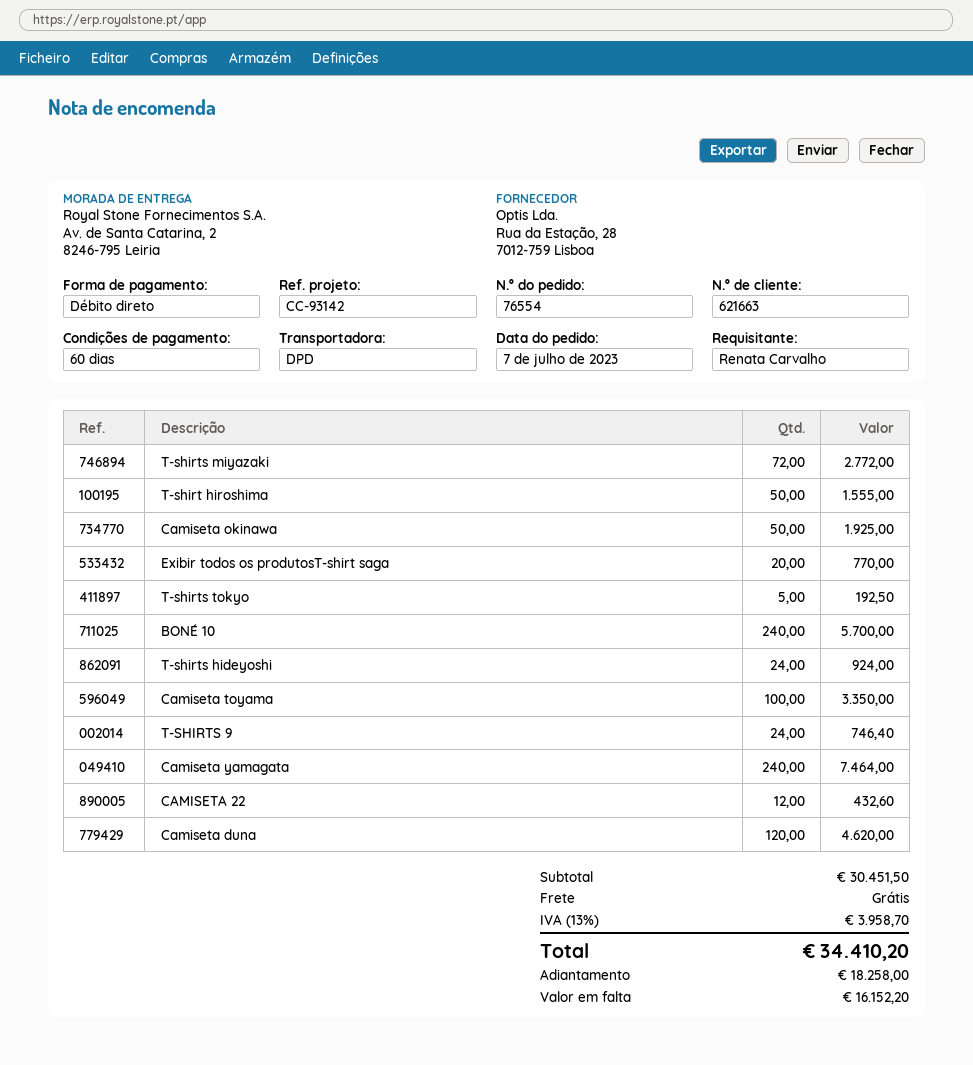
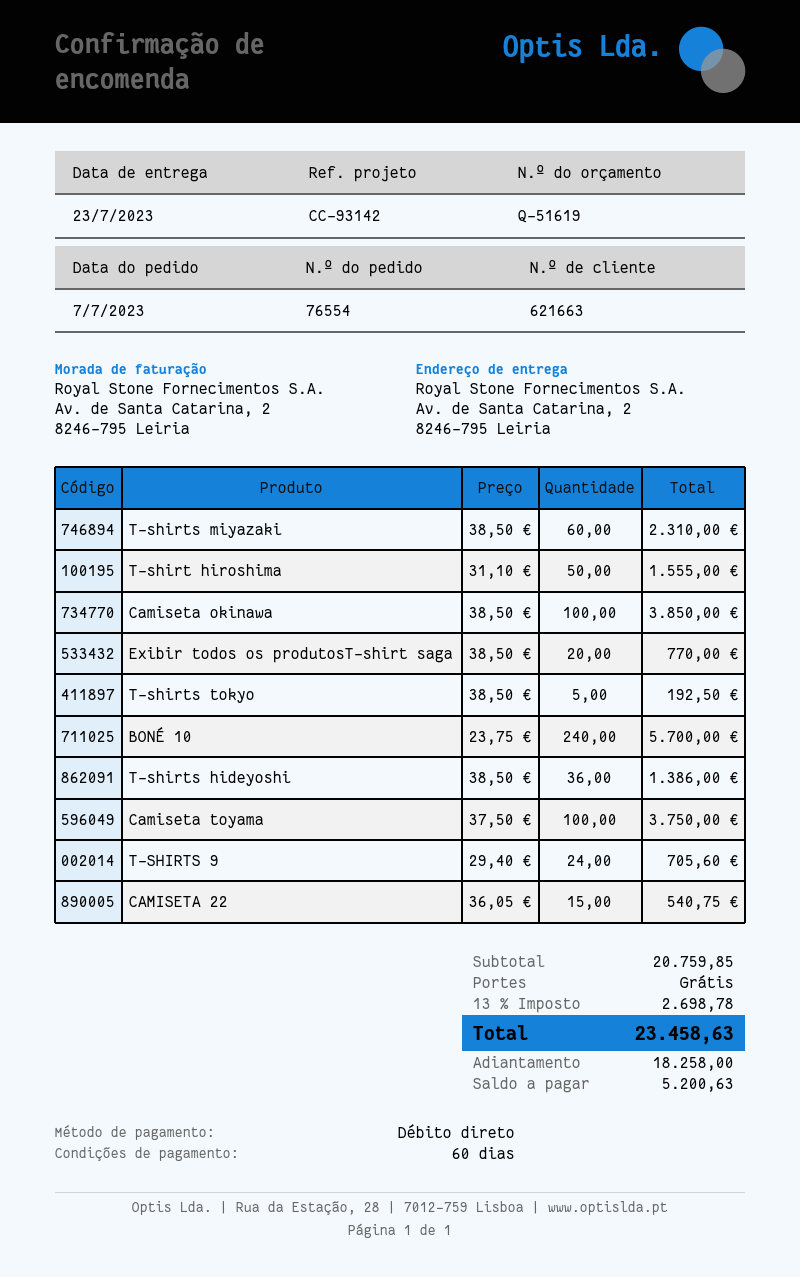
T-shirts miyazaki: 72 for 2772.00 -> 60 for 2310.00
Camiseta okinawa: 50 for 1925.00 -> 100 for 3850.00
T-shirts hideyoshi: 24 for 924.00 -> 36 for 1386.00
Camiseta toyama: 100 for 3350.00 -> 100 for 3750.00
T-SHIRTS 9: 24 for 746.40 -> 24 for 705.60
Camiseta yamagata: 240 for 7464.00 -> none
CAMISETA 22: 12 for 432.60 -> 15 for 540.75
Camiseta duna: 120 for 4620.00 -> none
subtotal: 30451.50 -> 20759.85
tax: 13% = 3958.70 -> 13% = 2698.78
total: 34410.20 -> 23458.63
balance: 16152.20 -> 5200.63

